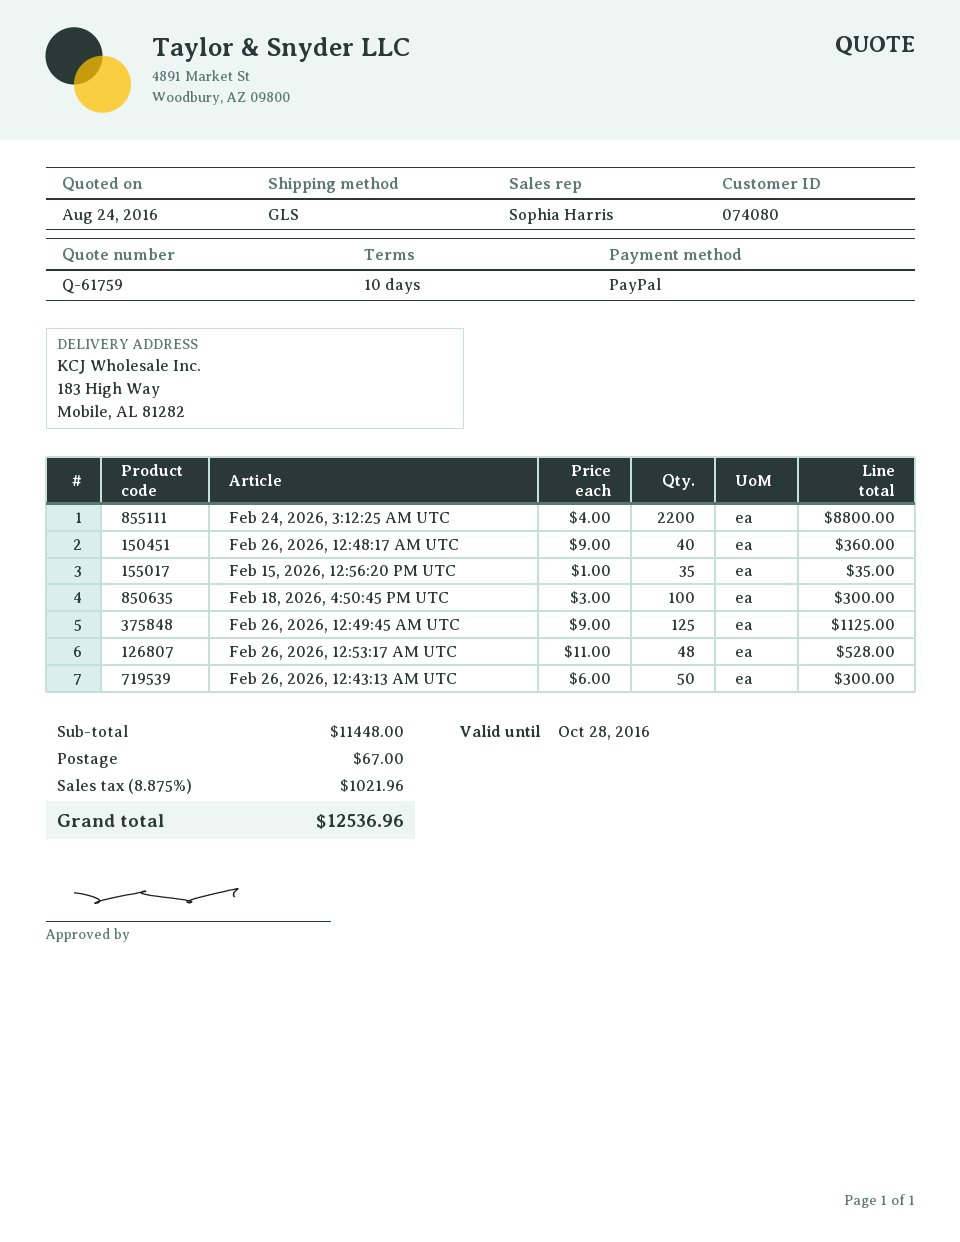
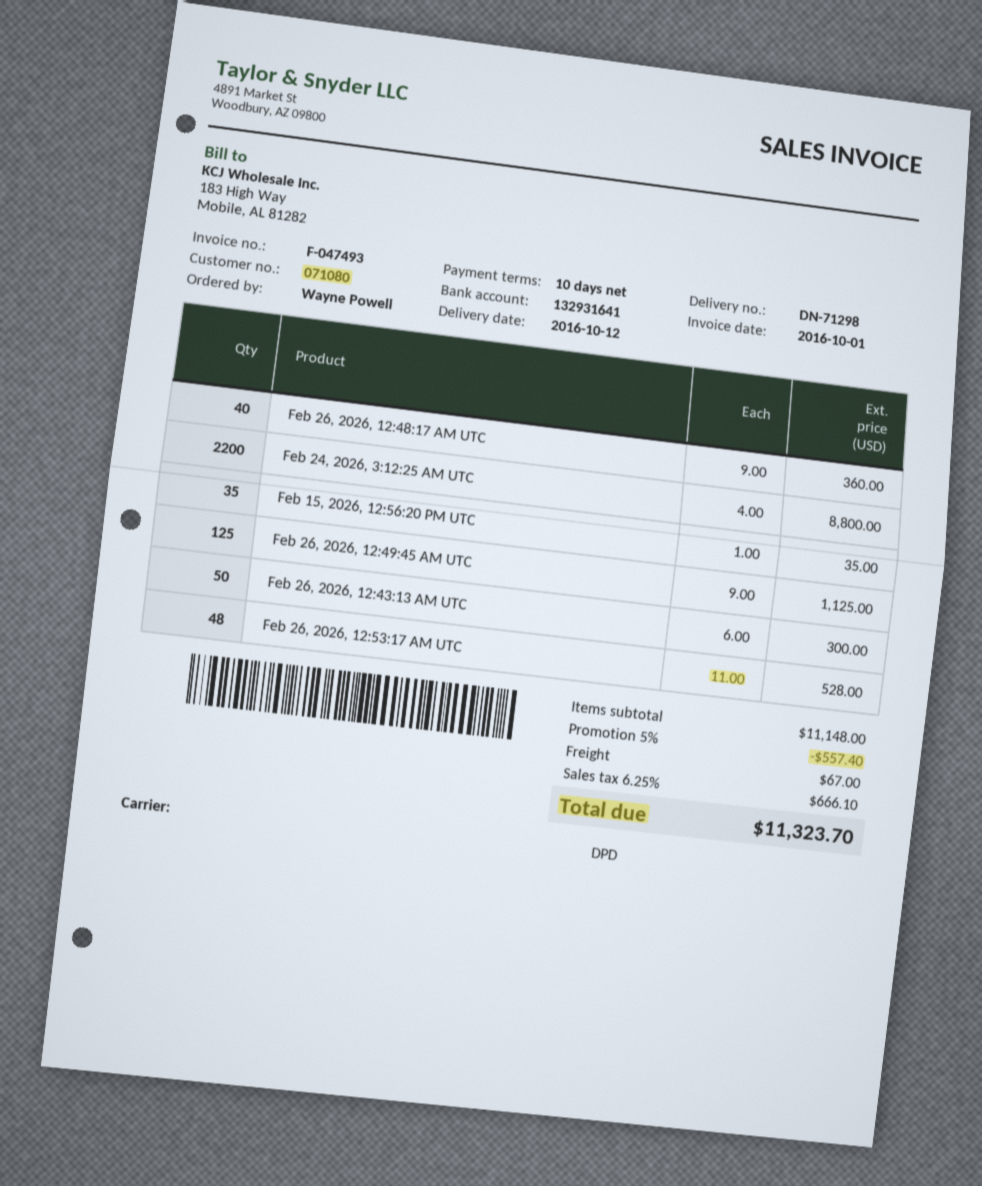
customer number: 074080 -> 071080
shipping method: GLS -> DPD
Feb 18, 2026, 4:50:45 PM UTC: 100 x 3.00 = 300.00 -> none
subtotal: 11448.00 -> 11148.00
discount: none -> 5% = 557.40
tax: 8.875% = 1021.96 -> 6.25% = 666.10
total: 12536.96 -> 11323.70

